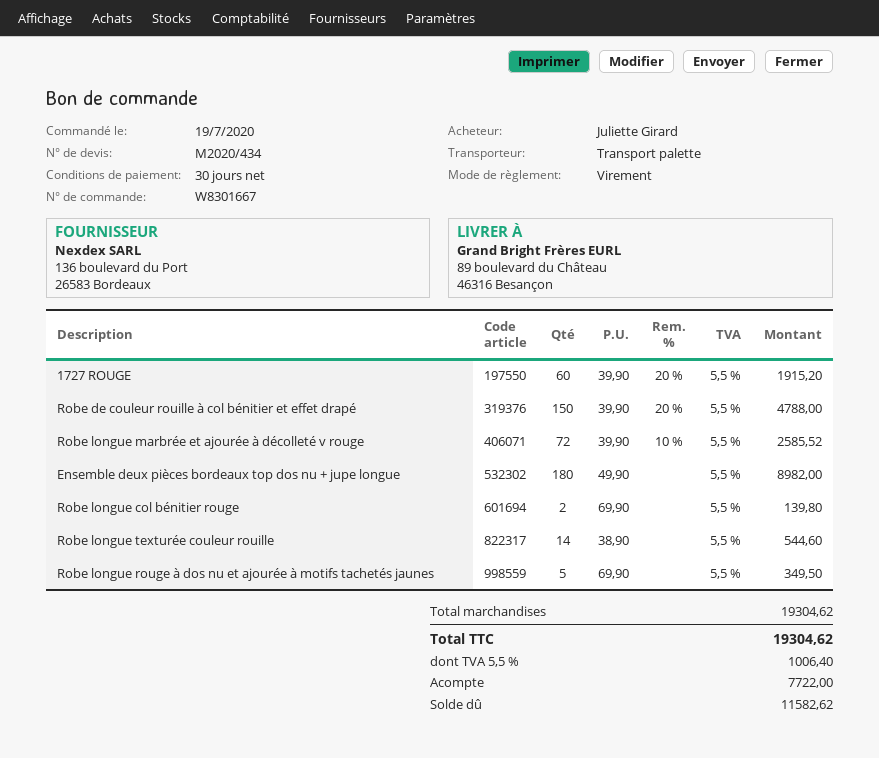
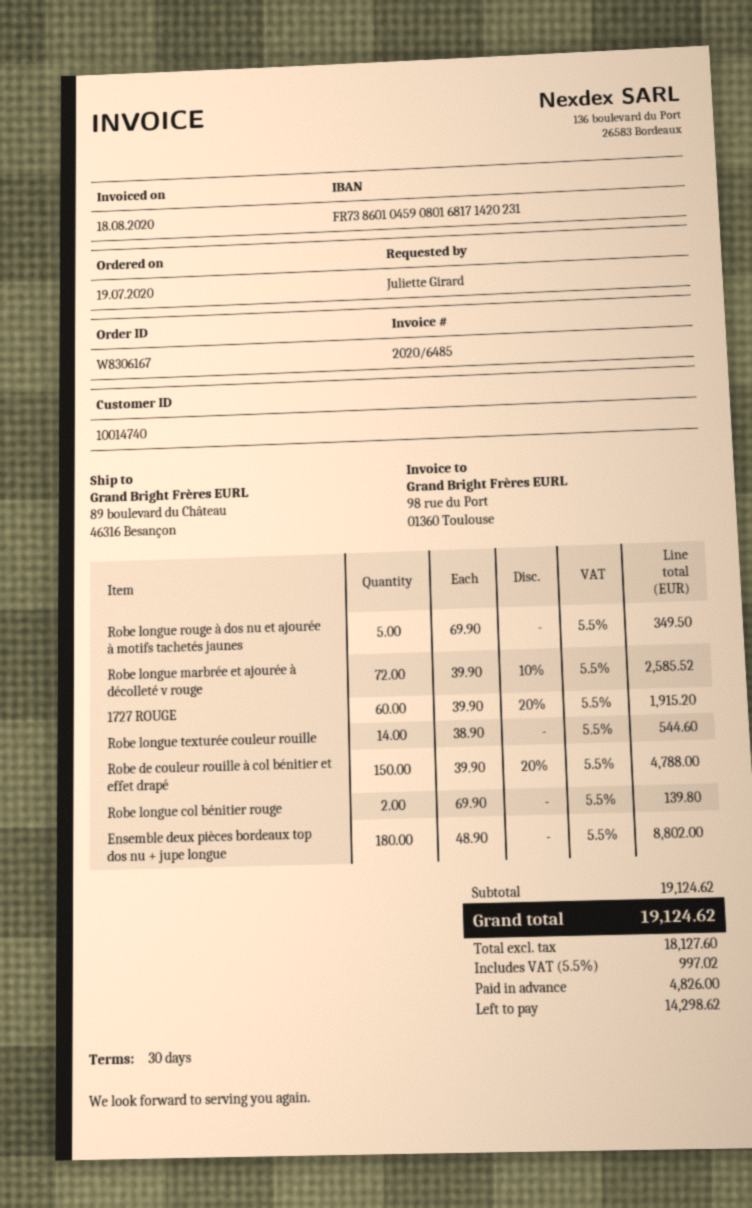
order number: W8301667 -> W8306167
Ensemble deux pièces bordeaux top dos nu + jupe longue: 180 x 49.90 = 8982.00 -> 180 x 48.90 = 8802.00
subtotal: 19304.62 -> 19124.62
tax: 5.5% = 1006.40 -> 5.5% = 997.02
total: 19304.62 -> 19124.62
deposit: 7722.00 -> 4826.00
balance: 11582.62 -> 14298.62

